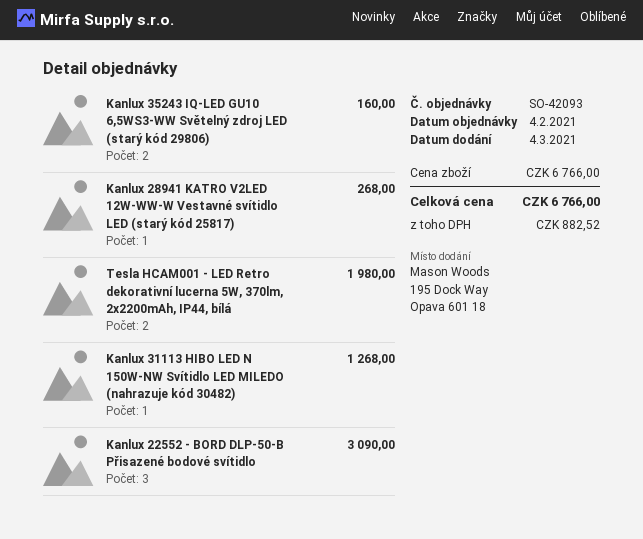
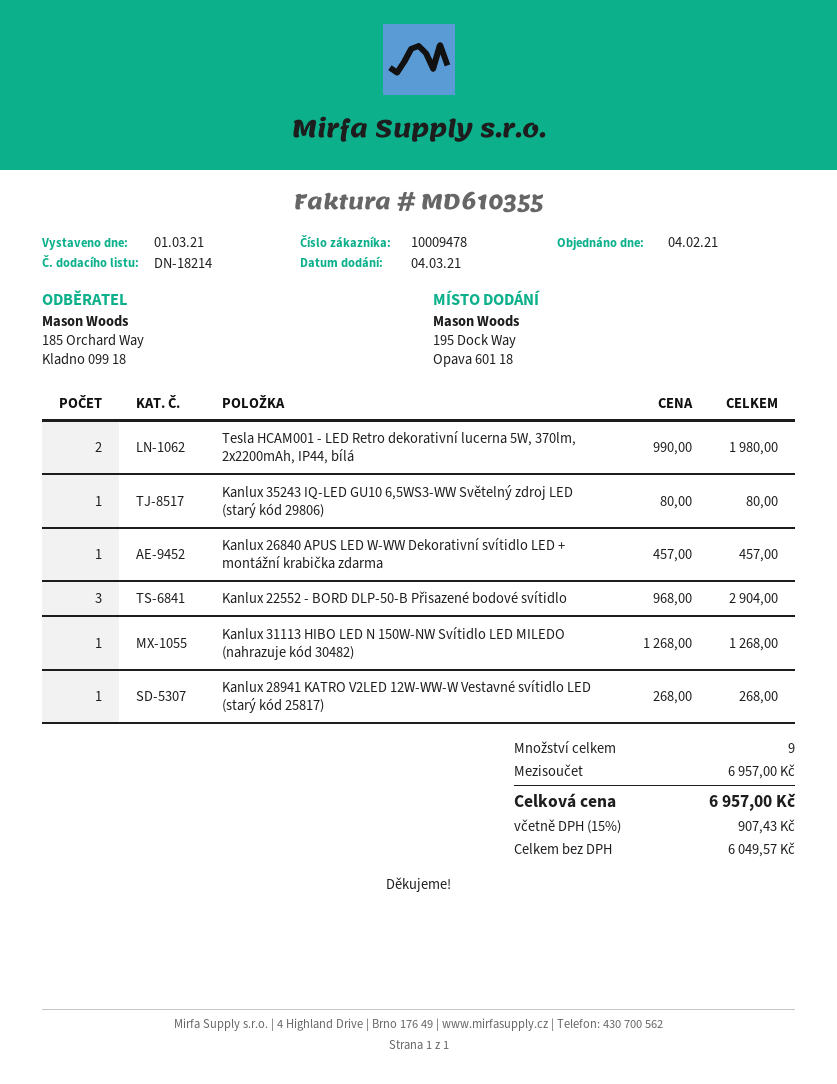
Kanlux 35243 IQ-LED GU10 6,5WS3-WW Světelný zdroj LED (starý kód 29806): 2 for 160.00 -> 1 for 80.00
Kanlux 22552 - BORD DLP-50-B Přisazené bodové svítidlo: 3 for 3090.00 -> 3 for 2904.00
Kanlux 26840 APUS LED W-WW Dekorativní svítidlo LED + montážní krabička zdarma: none -> 1 for 457.00
subtotal: 6766.00 -> 6957.00
tax: 882.52 -> 907.43
total: 6766.00 -> 6957.00

